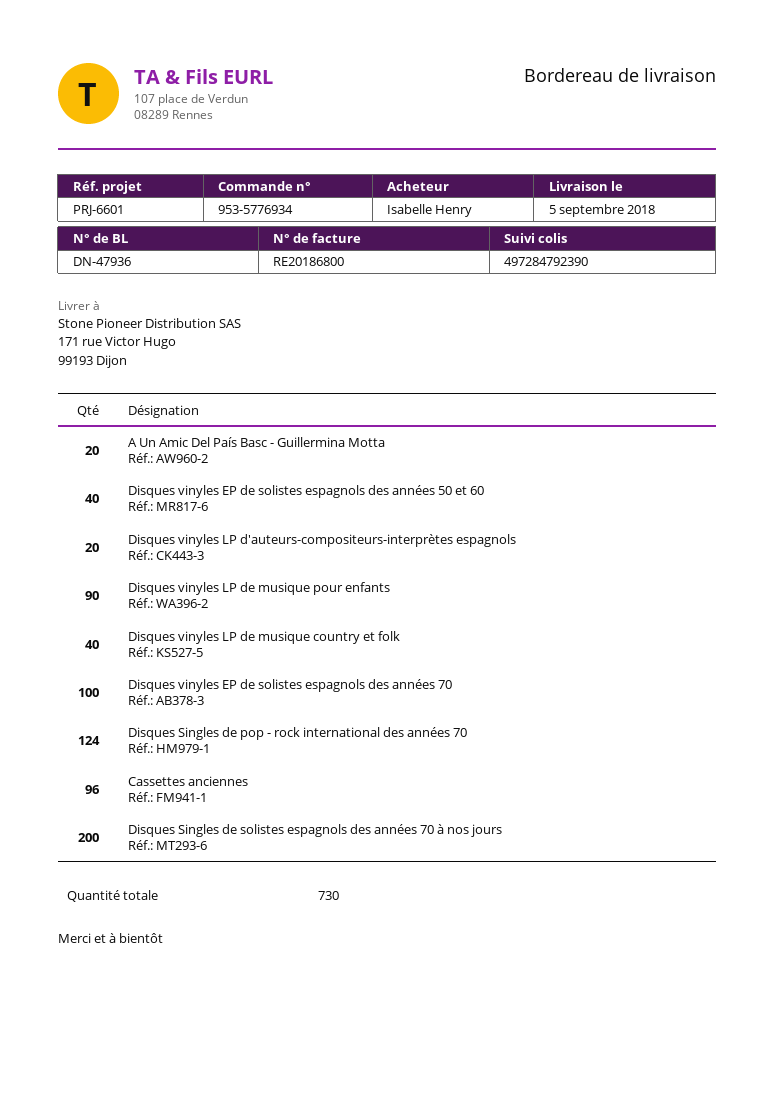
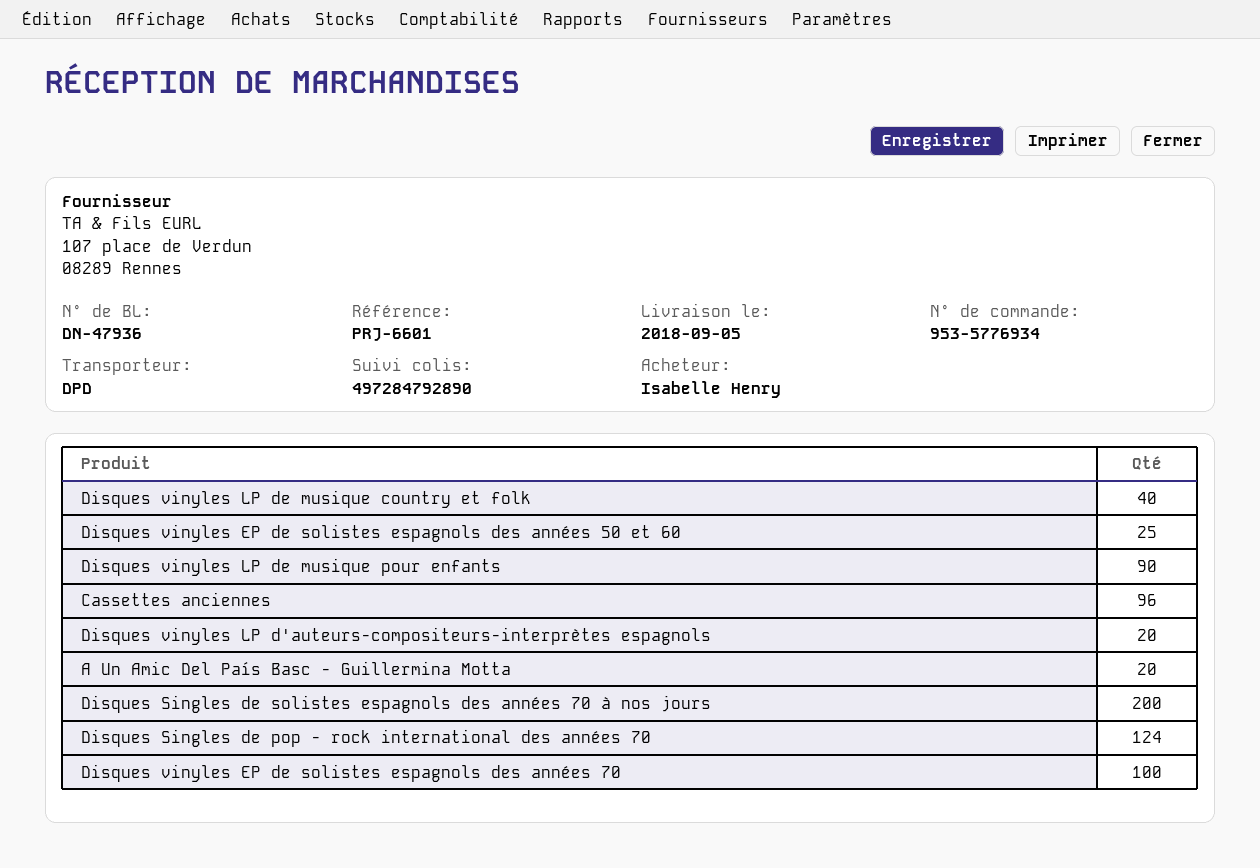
tracking number: 497284792390 -> 497284792890
Disques vinyles EP de solistes espagnols des années 50 et 60: 40 -> 25

